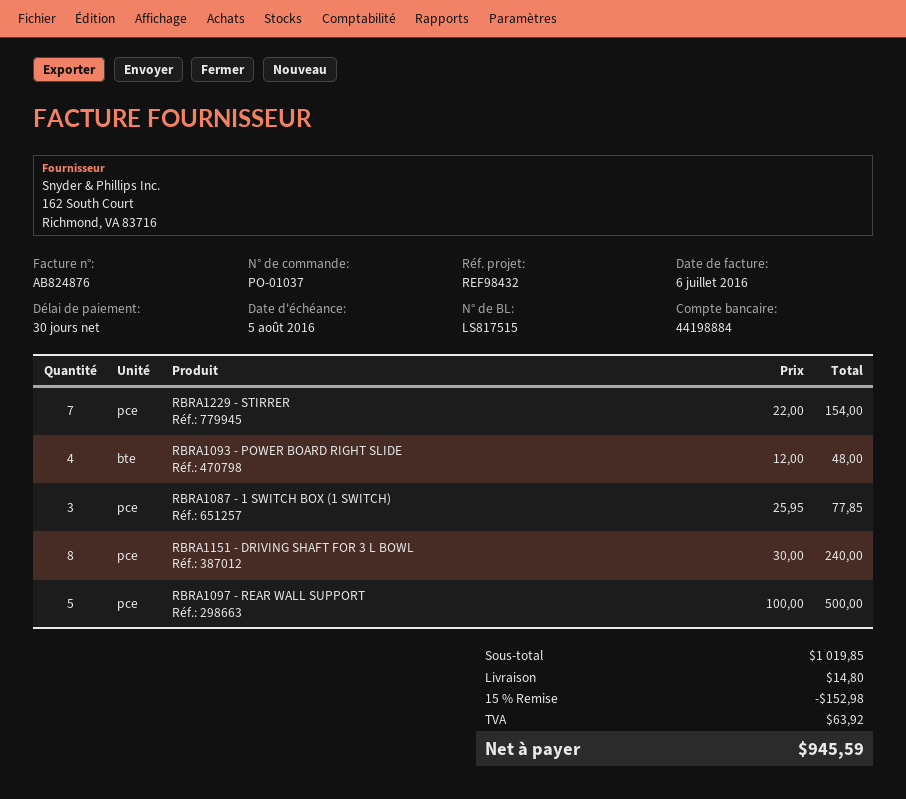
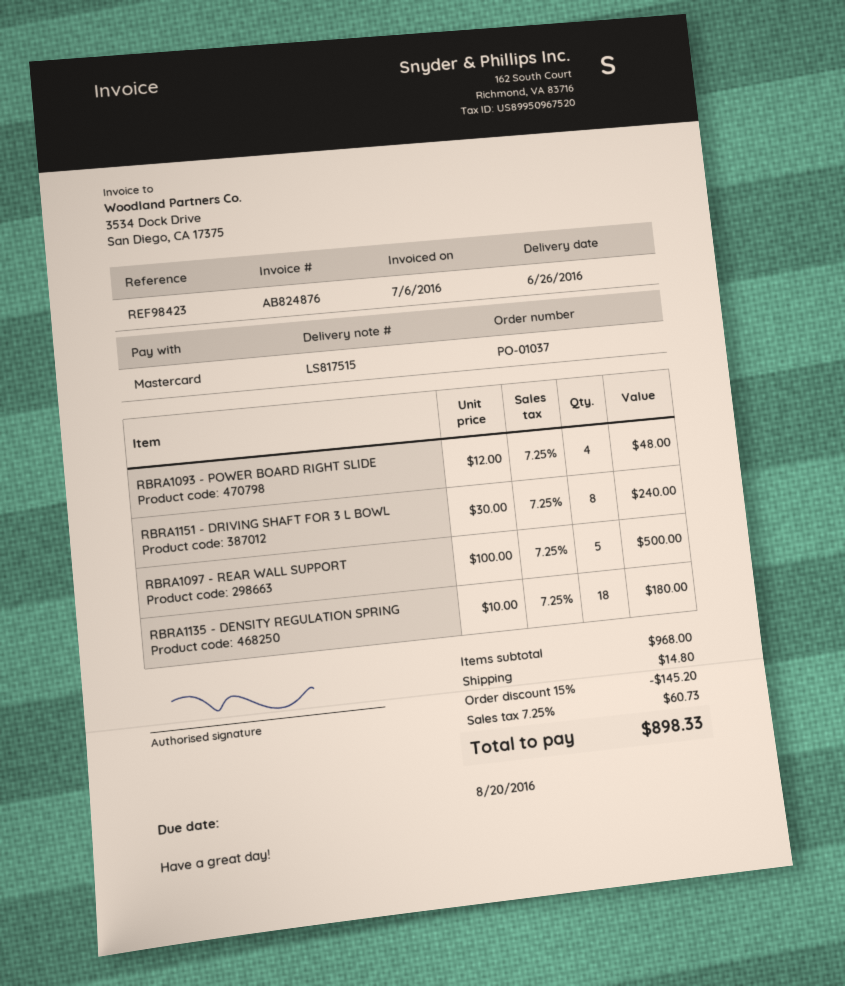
due date: 2016-08-05 -> 2016-08-20
reference: REF98432 -> REF98423
RBRA1229 - STIRRER: 7 x 22.00 = 154.00 -> none
RBRA1087 - 1 SWITCH BOX (1 SWITCH): 3 x 25.95 = 77.85 -> none
RBRA1135 - DENSITY REGULATION SPRING: none -> 18 x 10.00 = 180.00
subtotal: 1019.85 -> 968.00
discount: 15% = 152.98 -> 15% = 145.20
tax: 63.92 -> 60.73
total: 945.59 -> 898.33

